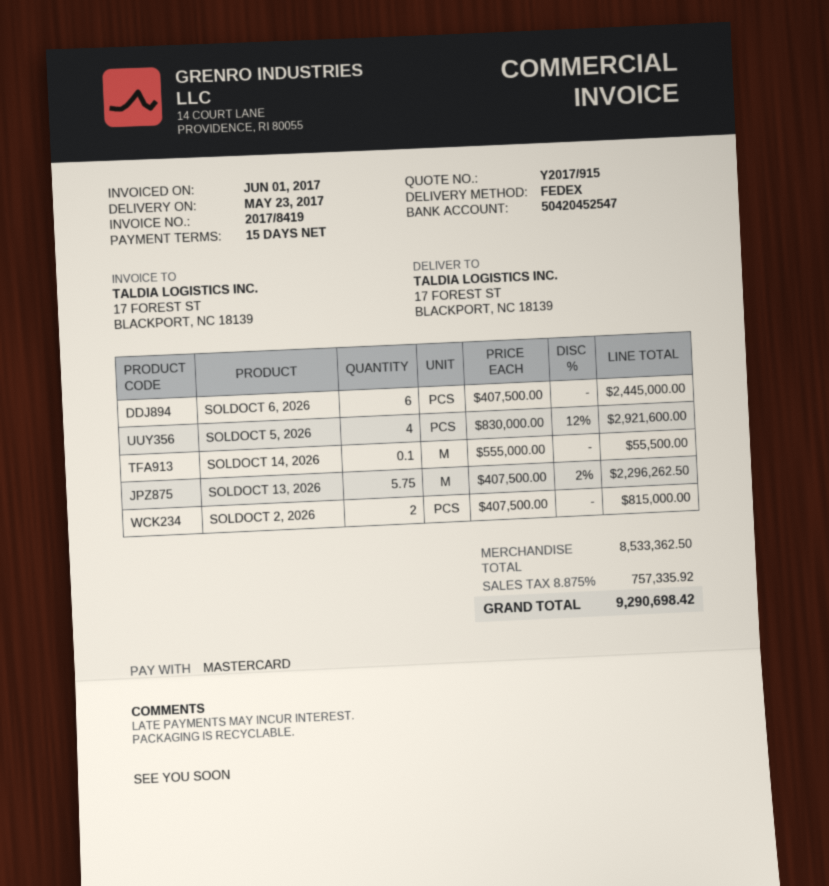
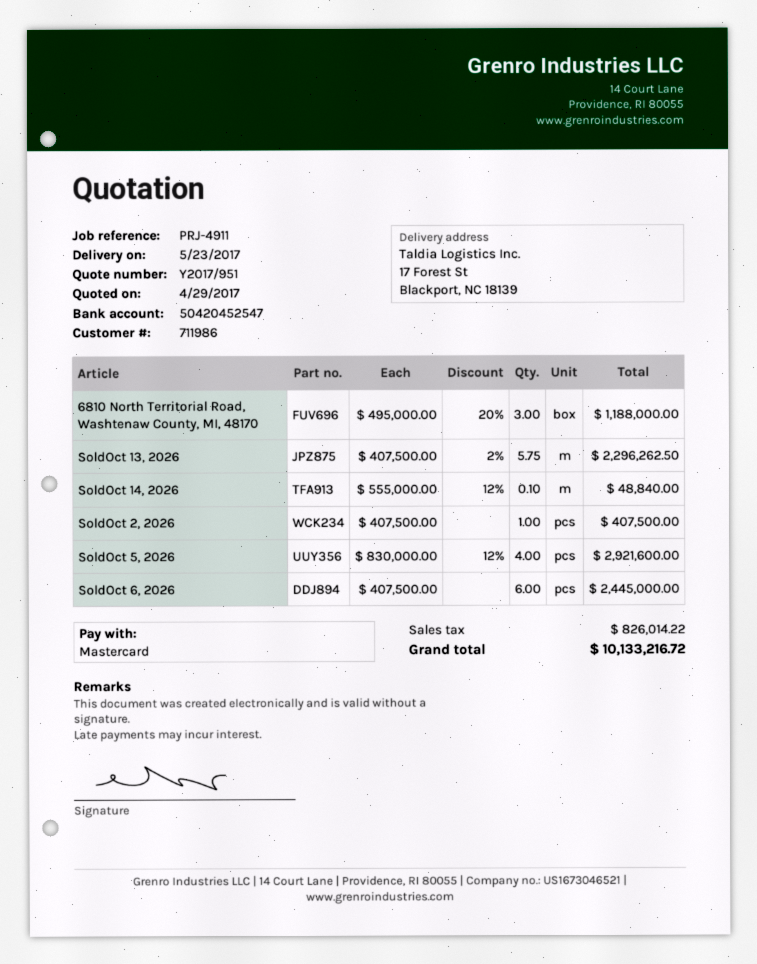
quote number: Y2017/915 -> Y2017/951
SOLDOCT 14, 2026: 0.1 x 555000.00 = 55500.00 -> 0.1 x 555000.00 - 12% = 48840.00
SOLDOCT 2, 2026: 2 x 407500.00 = 815000.00 -> 1 x 407500.00 = 407500.00
6810 North Territorial Road, Washtenaw County, MI, 48170: none -> 3 x 495000.00 - 20% = 1188000.00
tax: 757335.92 -> 826014.22
total: 9290698.42 -> 10133216.72

